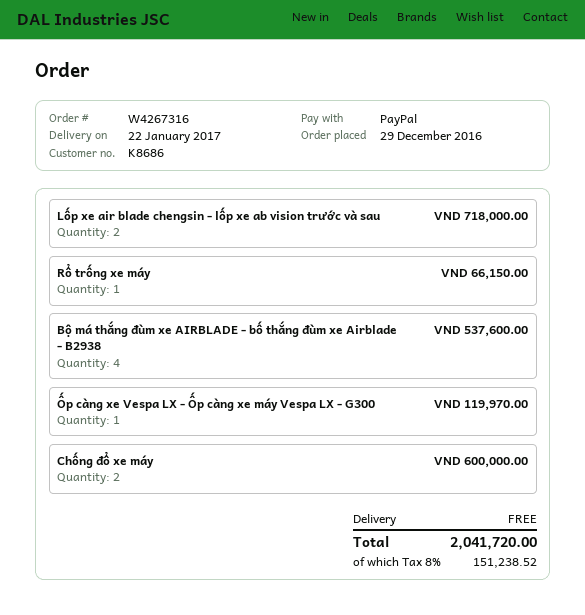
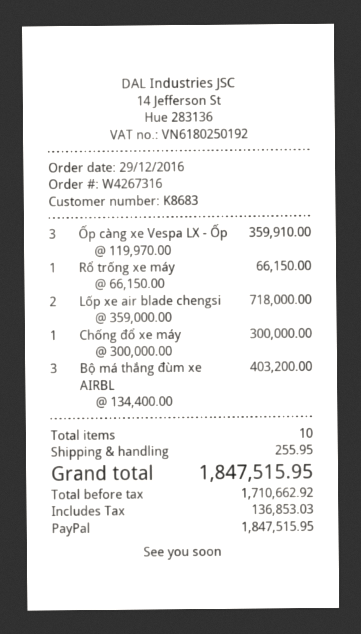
customer number: K8686 -> K8683
Bộ má thắng đùm xe AIRBLADE - bố thắng đùm xe Airblade - B2938: 4 for 537600.00 -> 3 for 403200.00
Ốp càng xe Vespa LX - Ốp càng xe máy Vespa LX - G300: 1 for 119970.00 -> 3 for 359910.00
Chống đổ xe máy: 2 for 600000.00 -> 1 for 300000.00
shipping: 0.00 -> 255.95
tax: 151238.52 -> 136853.03
total: 2041720.00 -> 1847515.95

